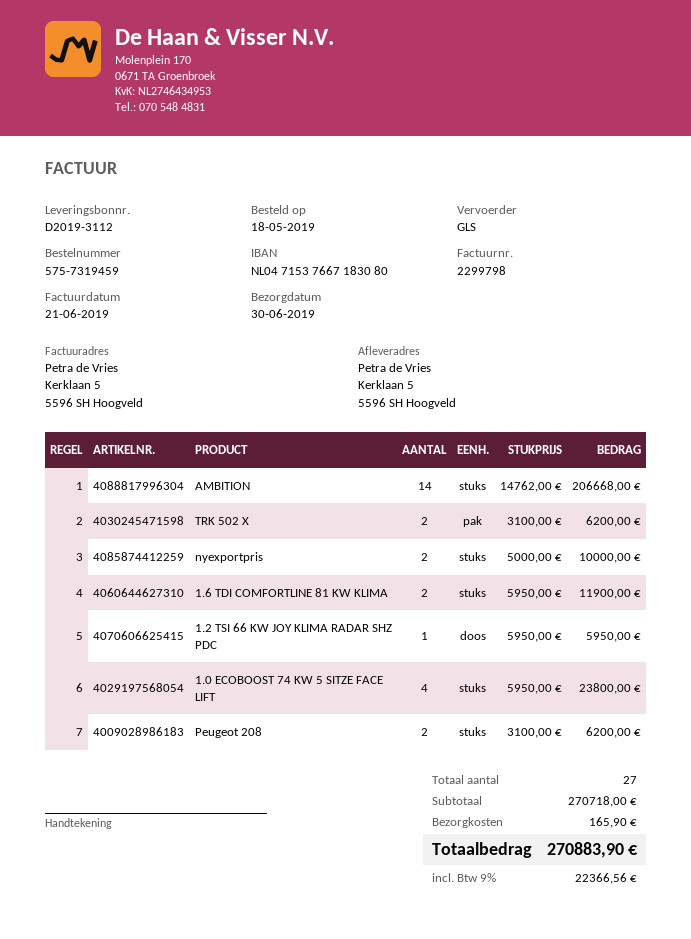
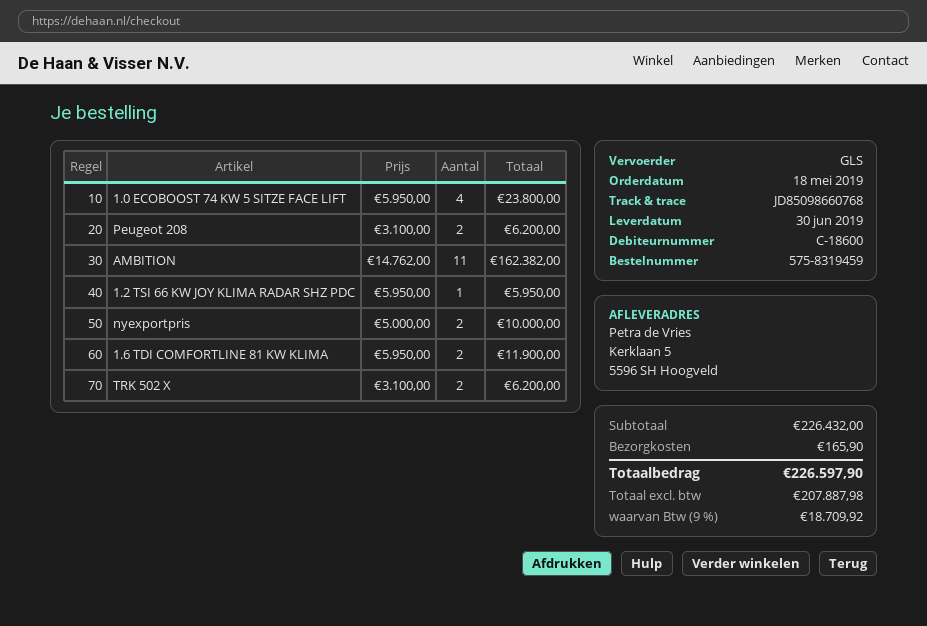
order number: 575-7319459 -> 575-8319459
AMBITION: 14 x 14762.00 = 206668.00 -> 11 x 14762.00 = 162382.00
subtotal: 270718.00 -> 226432.00
tax: 9% = 22366.56 -> 9% = 18709.92
total: 270883.90 -> 226597.90

